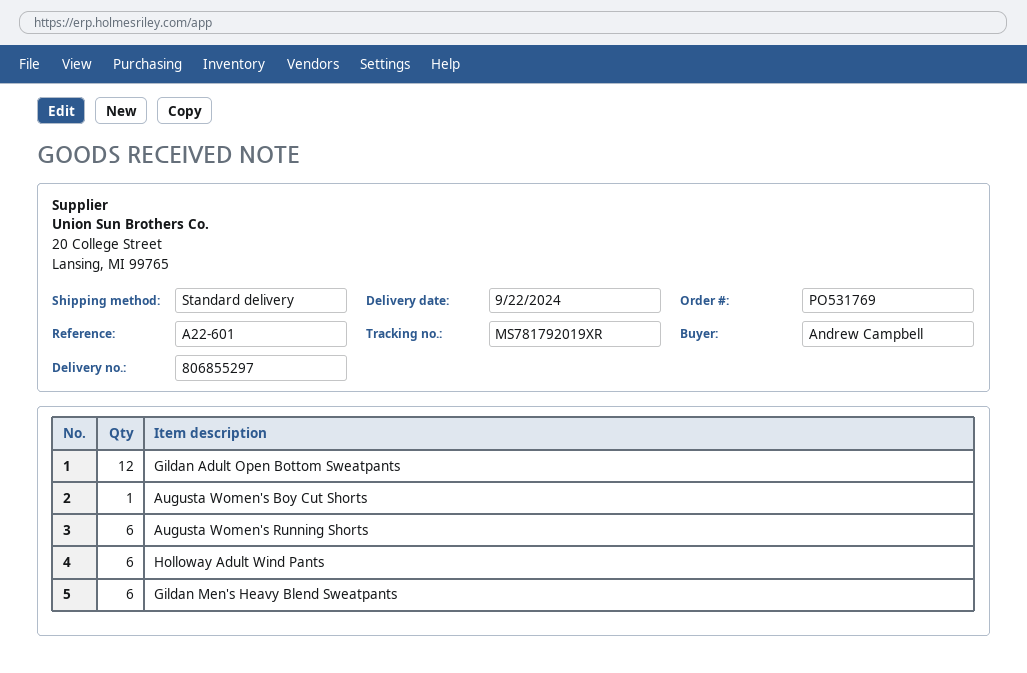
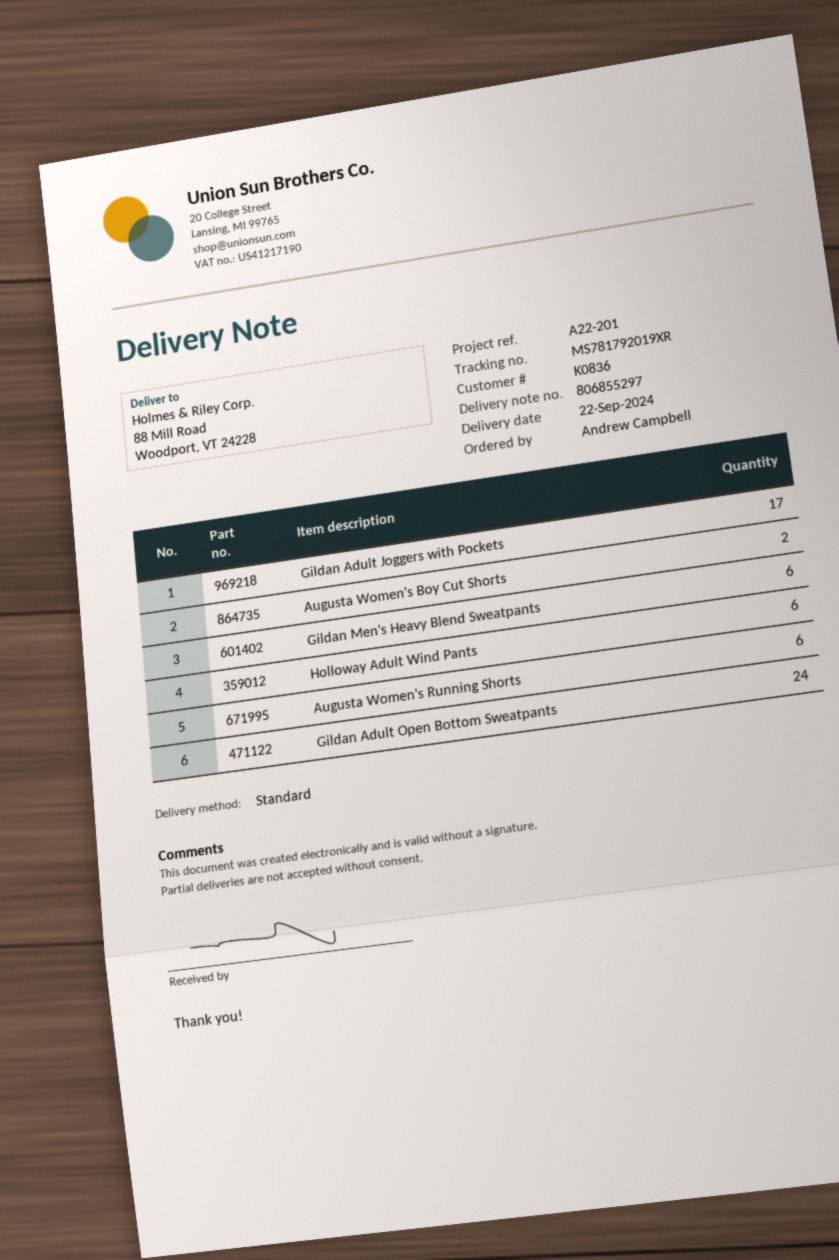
reference: A22-601 -> A22-201
Gildan Adult Open Bottom Sweatpants: 12 -> 24
Augusta Women's Boy Cut Shorts: 1 -> 2
Gildan Adult Joggers with Pockets: none -> 17

